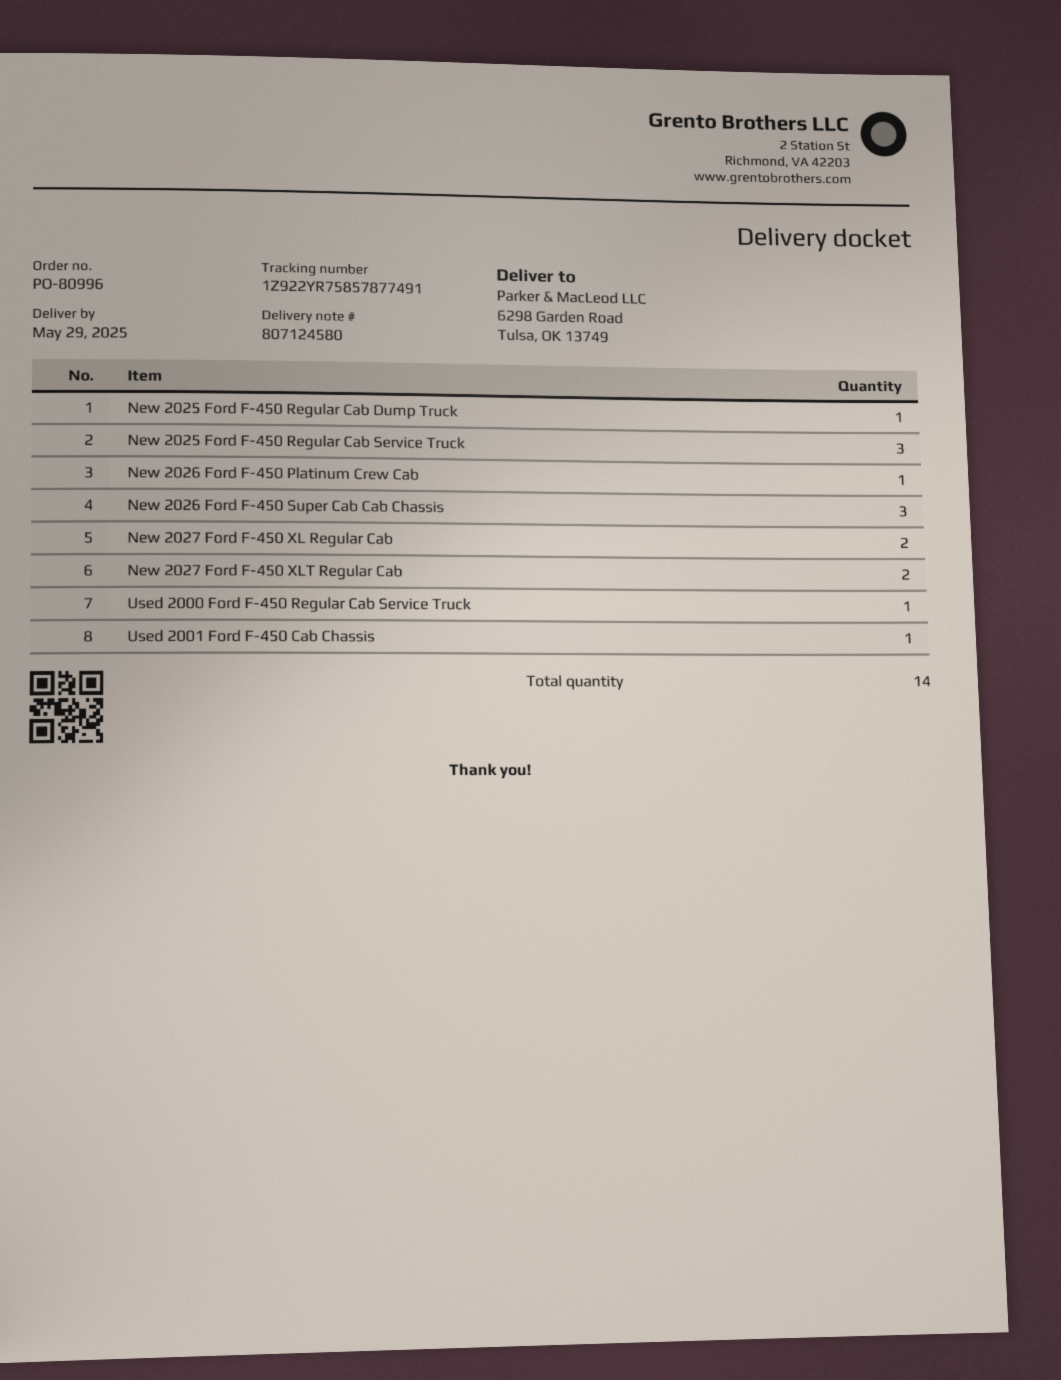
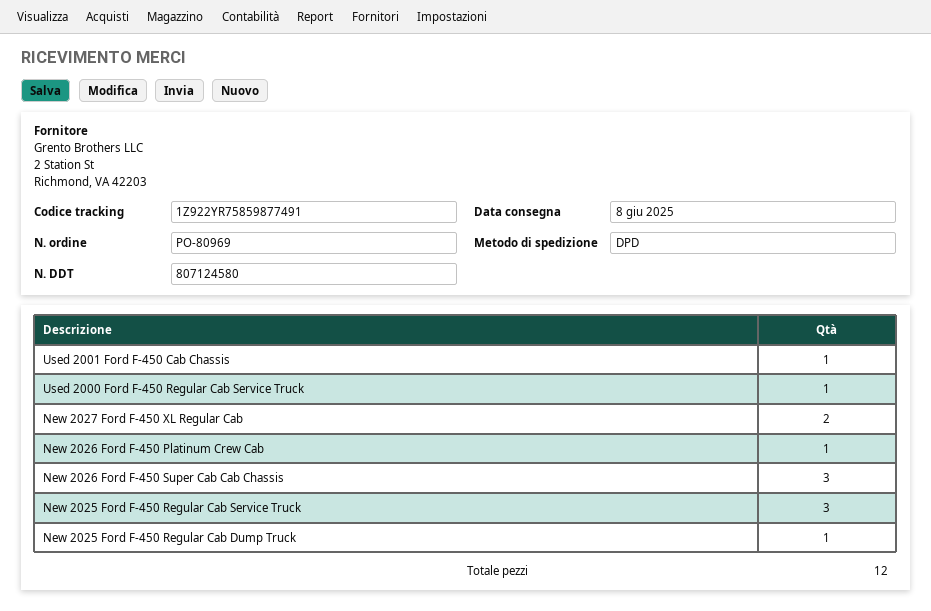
order number: PO-80996 -> PO-80969
delivery date: 2025-05-29 -> 2025-06-08
tracking number: 1Z922YR75857877491 -> 1Z922YR75859877491
New 2027 Ford F-450 XLT Regular Cab: 2 -> none
total quantity: 14 -> 12

